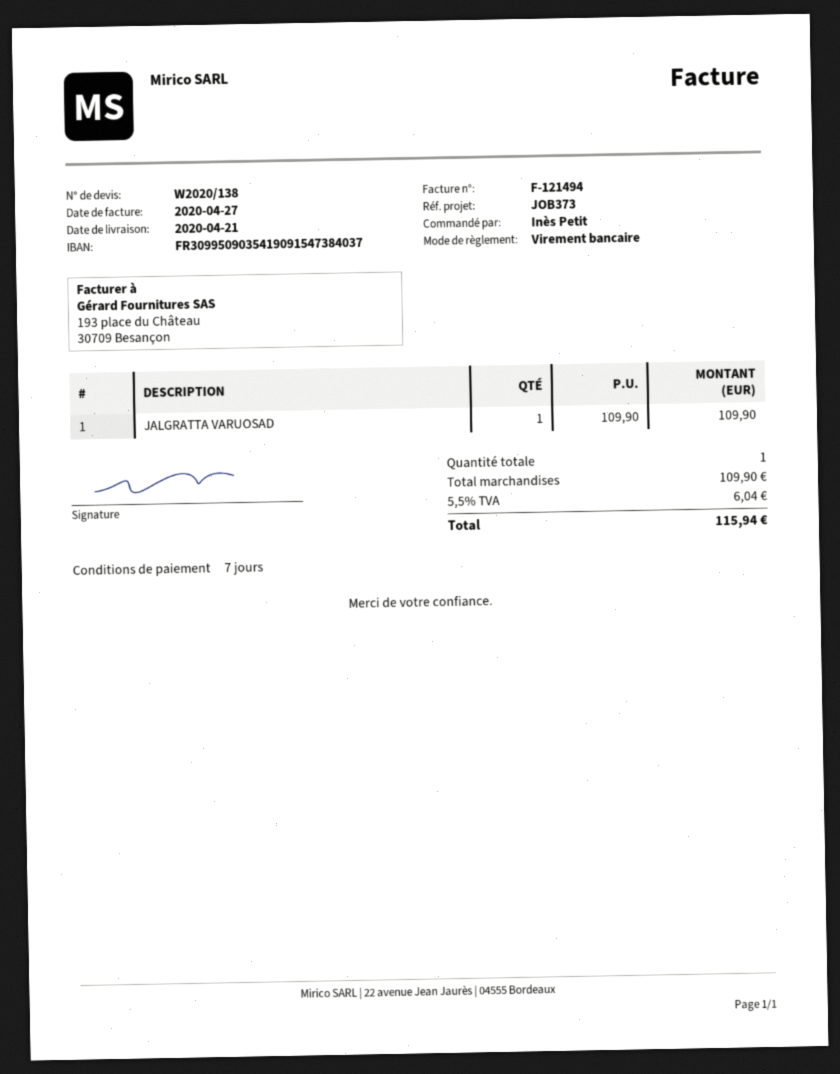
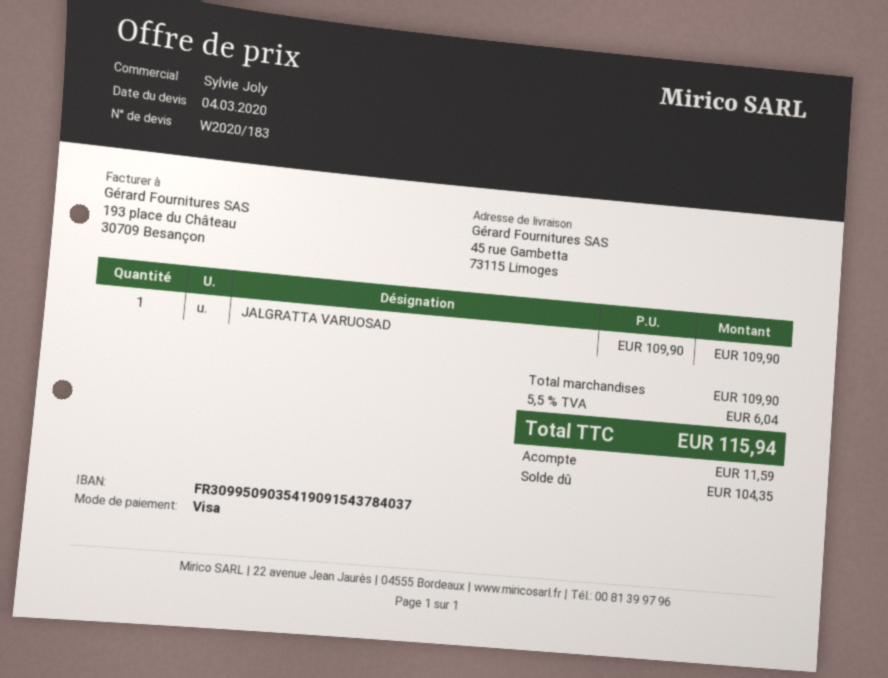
quote number: W2020/138 -> W2020/183
payment method: bank transfer -> Visa
bank account: FR3099509035419091547384037 -> FR3099509035419091543784037

